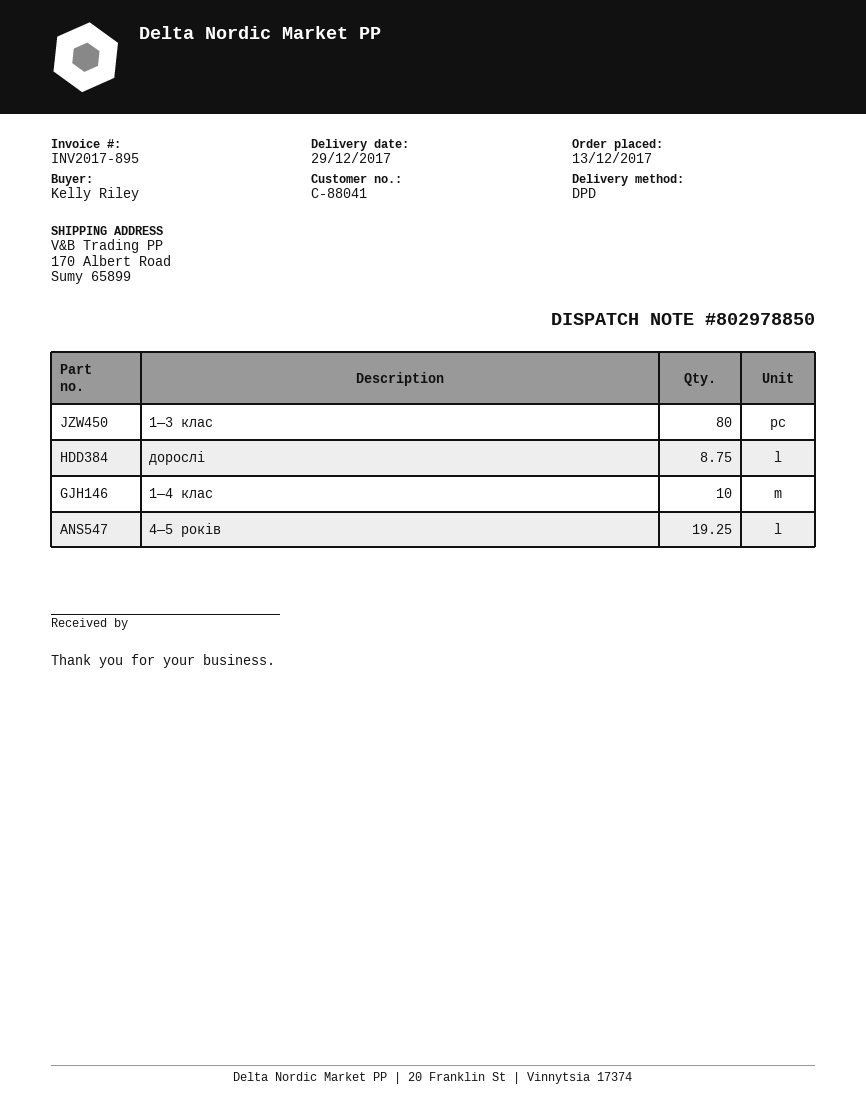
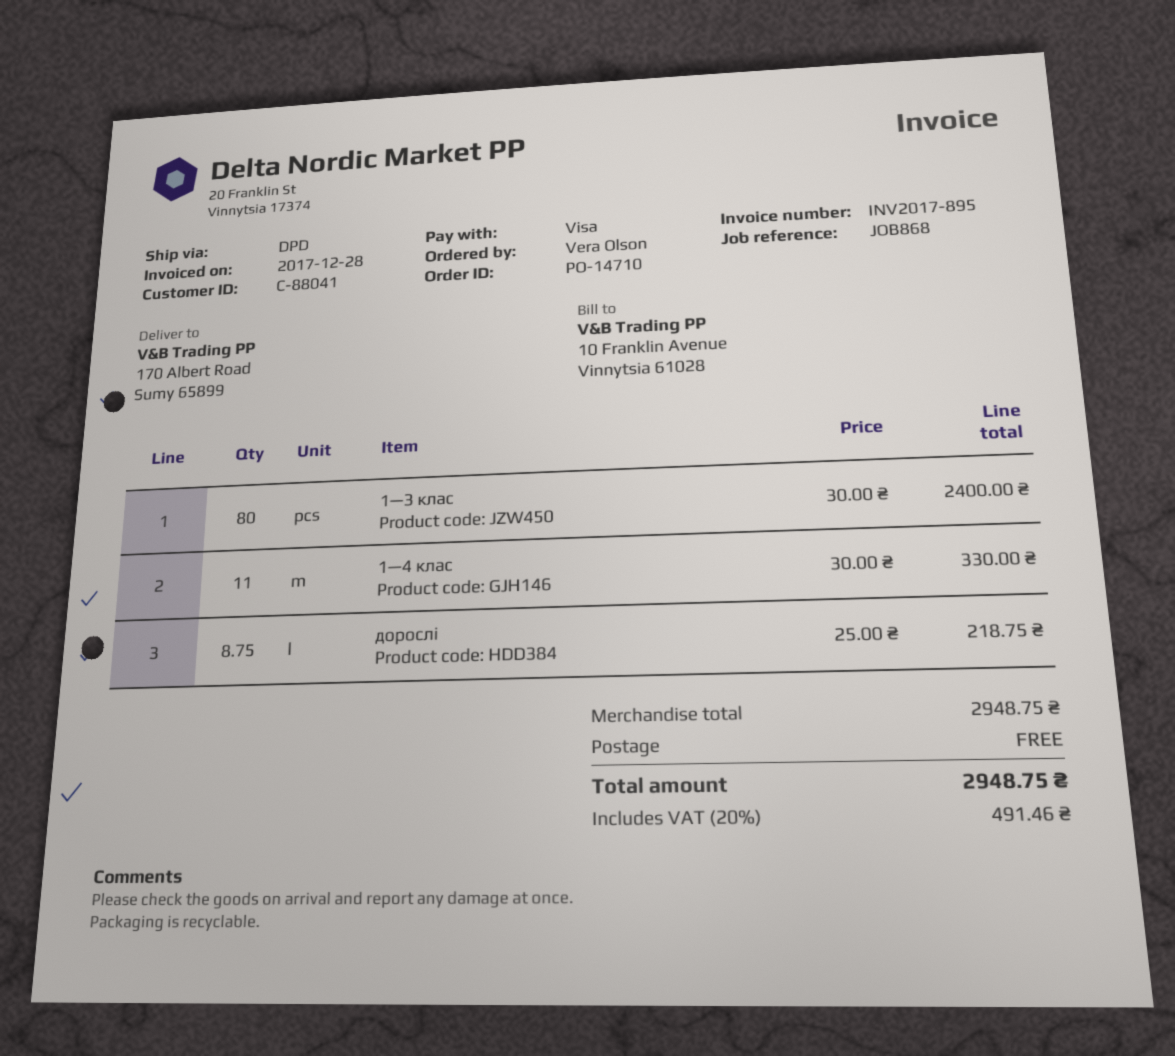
ordered by: Kelly Riley -> Vera Olson
1—4 клас: 10 -> 11
4—5 років: 19.25 -> none

